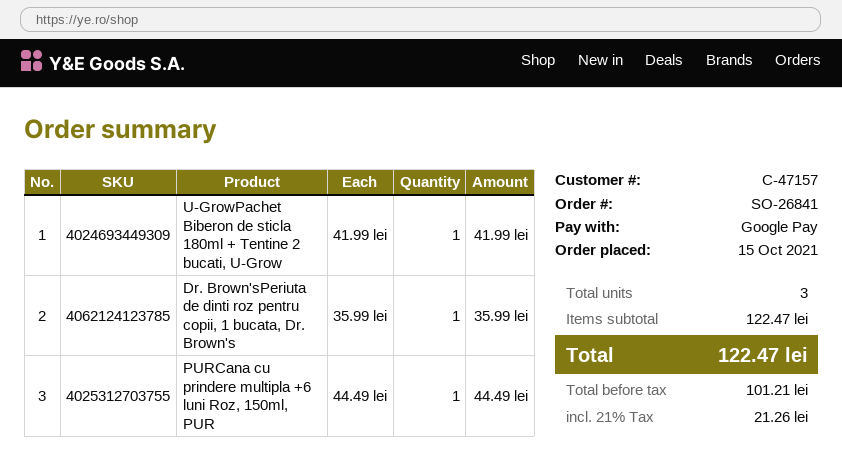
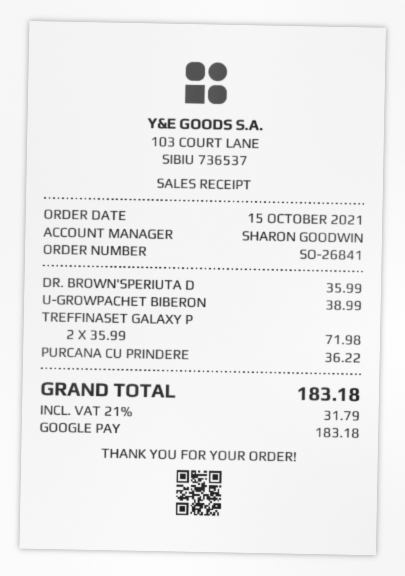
U-GrowPachet Biberon de sticla 180ml + Tentine 2 bucati, U-Grow: 1 x 41.99 = 41.99 -> 1 x 38.99 = 38.99
PURCana cu prindere multipla +6 luni Roz, 150ml, PUR: 1 x 44.49 = 44.49 -> 1 x 36.22 = 36.22
TREFFINASET GALAXY P: none -> 2 x 35.99 = 71.98
tax: 21% = 21.26 -> 21% = 31.79
total: 122.47 -> 183.18

